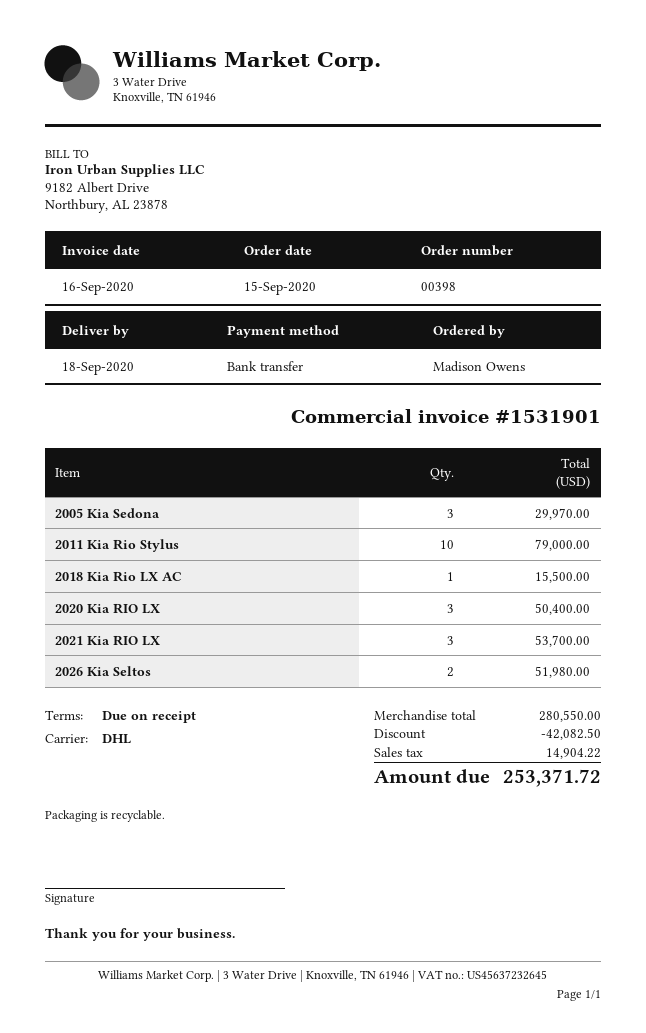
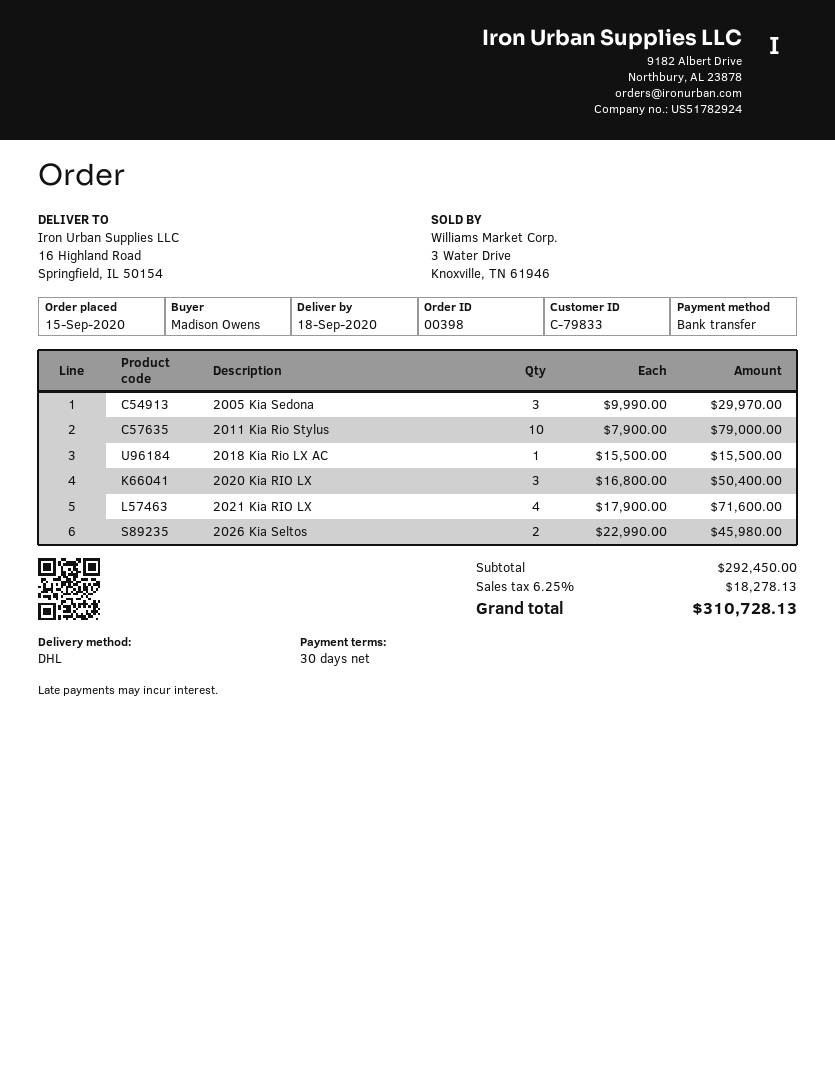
payment terms: on receipt -> 30 days
2021 Kia RIO LX: 3 for 53700.00 -> 4 for 71600.00
2026 Kia Seltos: 2 for 51980.00 -> 2 for 45980.00
subtotal: 280550.00 -> 292450.00
discount: 42082.50 -> none
tax: 14904.22 -> 18278.13
total: 253371.72 -> 310728.13

